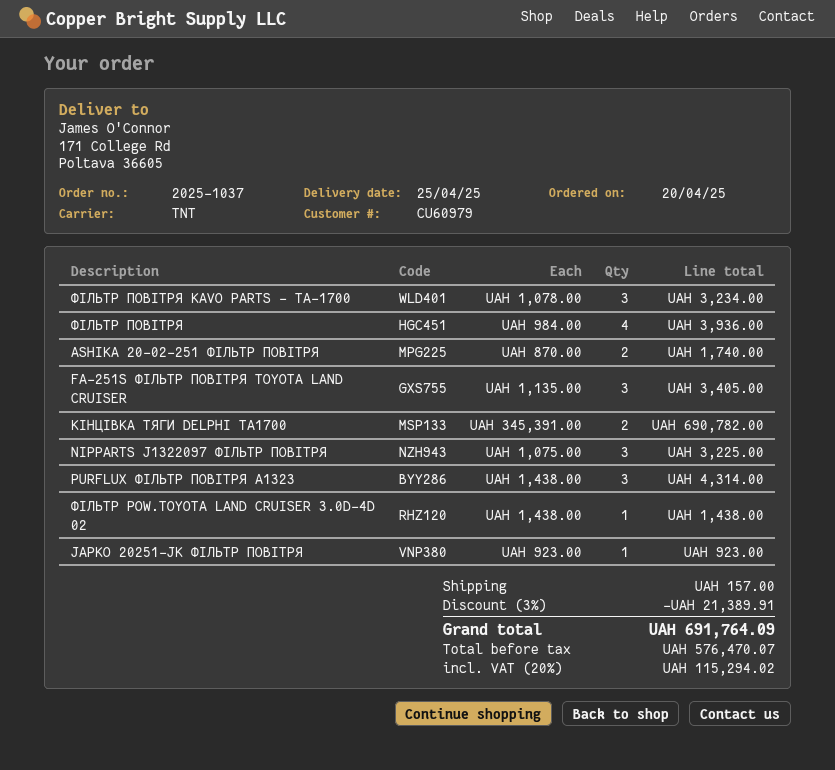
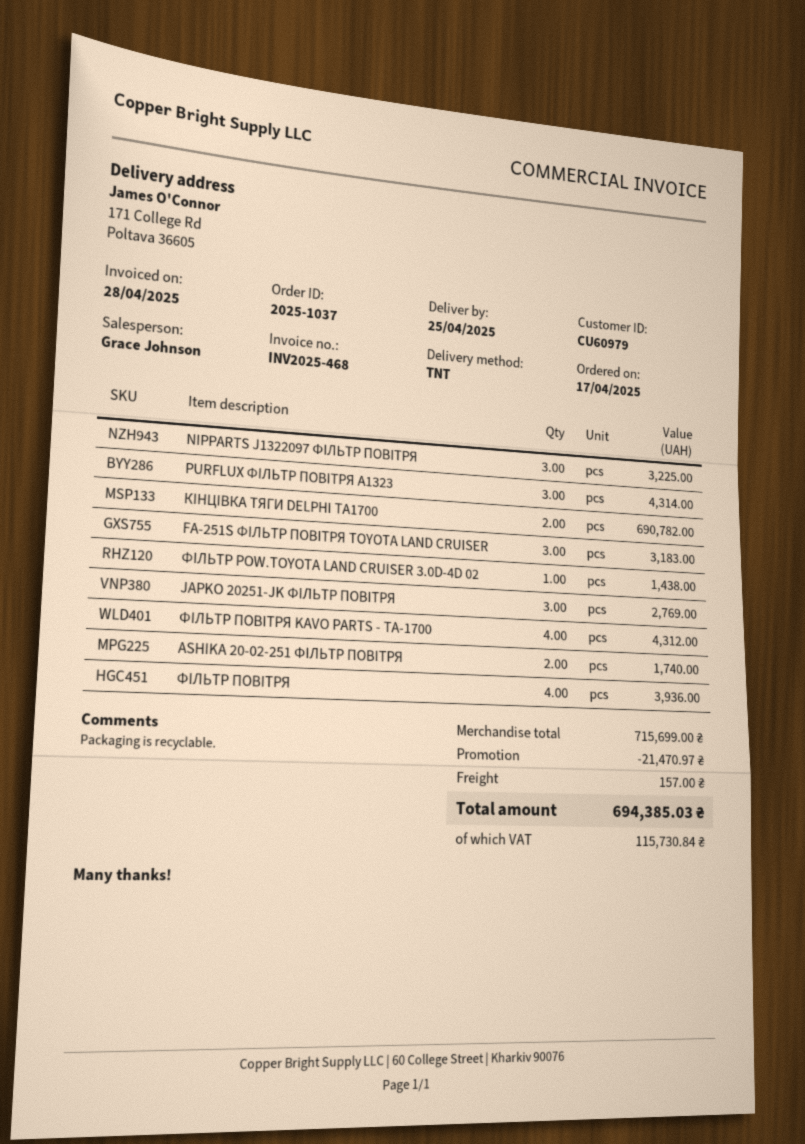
order date: 2025-04-20 -> 2025-04-17
ФІЛЬТР ПОВІТРЯ KAVO PARTS - TA-1700: 3 for 3234.00 -> 4 for 4312.00
FA-251S ФІЛЬТР ПОВІТРЯ TOYOTA LAND CRUISER: 3 for 3405.00 -> 3 for 3183.00
JAPKO 20251-JK ФІЛЬТР ПОВІТРЯ: 1 for 923.00 -> 3 for 2769.00
discount: 21389.91 -> 21470.97
tax: 115294.02 -> 115730.84
total: 691764.09 -> 694385.03

